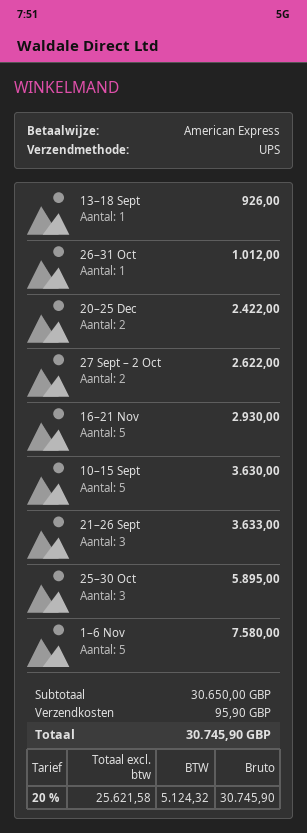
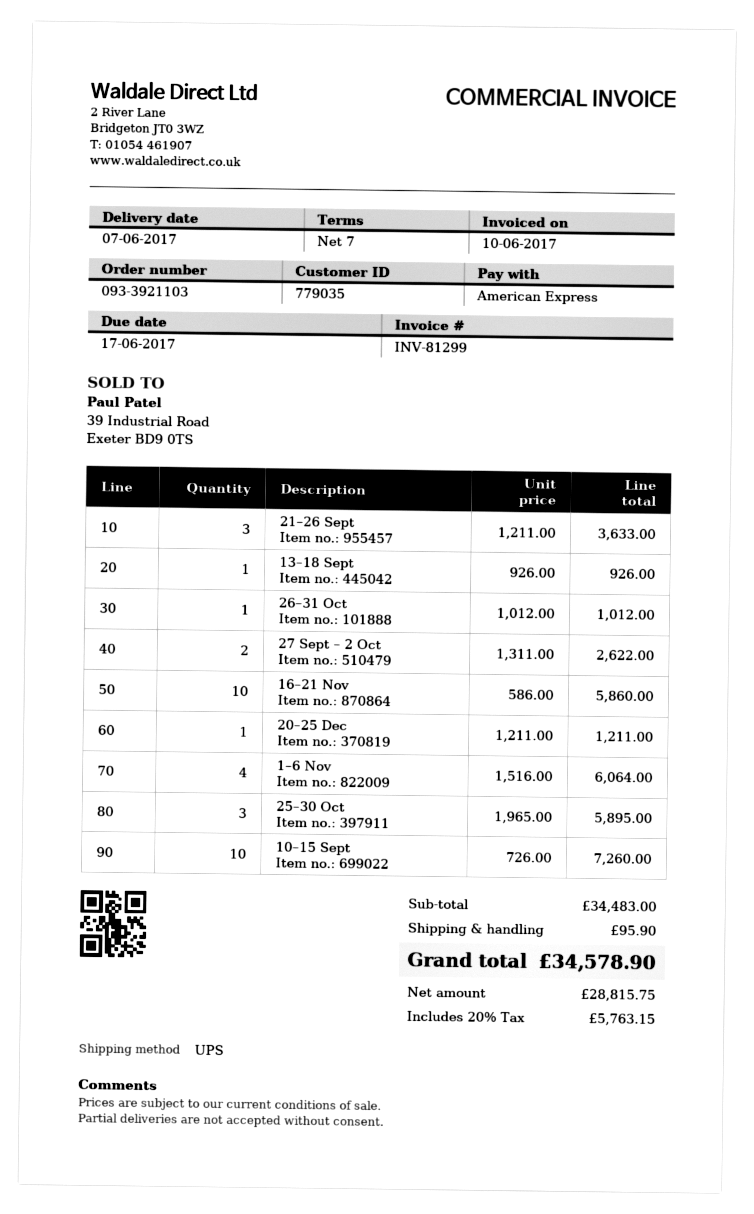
20–25 Dec: 2 for 2422.00 -> 1 for 1211.00
16–21 Nov: 5 for 2930.00 -> 10 for 5860.00
10–15 Sept: 5 for 3630.00 -> 10 for 7260.00
1–6 Nov: 5 for 7580.00 -> 4 for 6064.00
subtotal: 30650.00 -> 34483.00
net: 25621.58 -> 28815.75
tax: 20% = 5124.32 -> 20% = 5763.15
total: 30745.90 -> 34578.90

